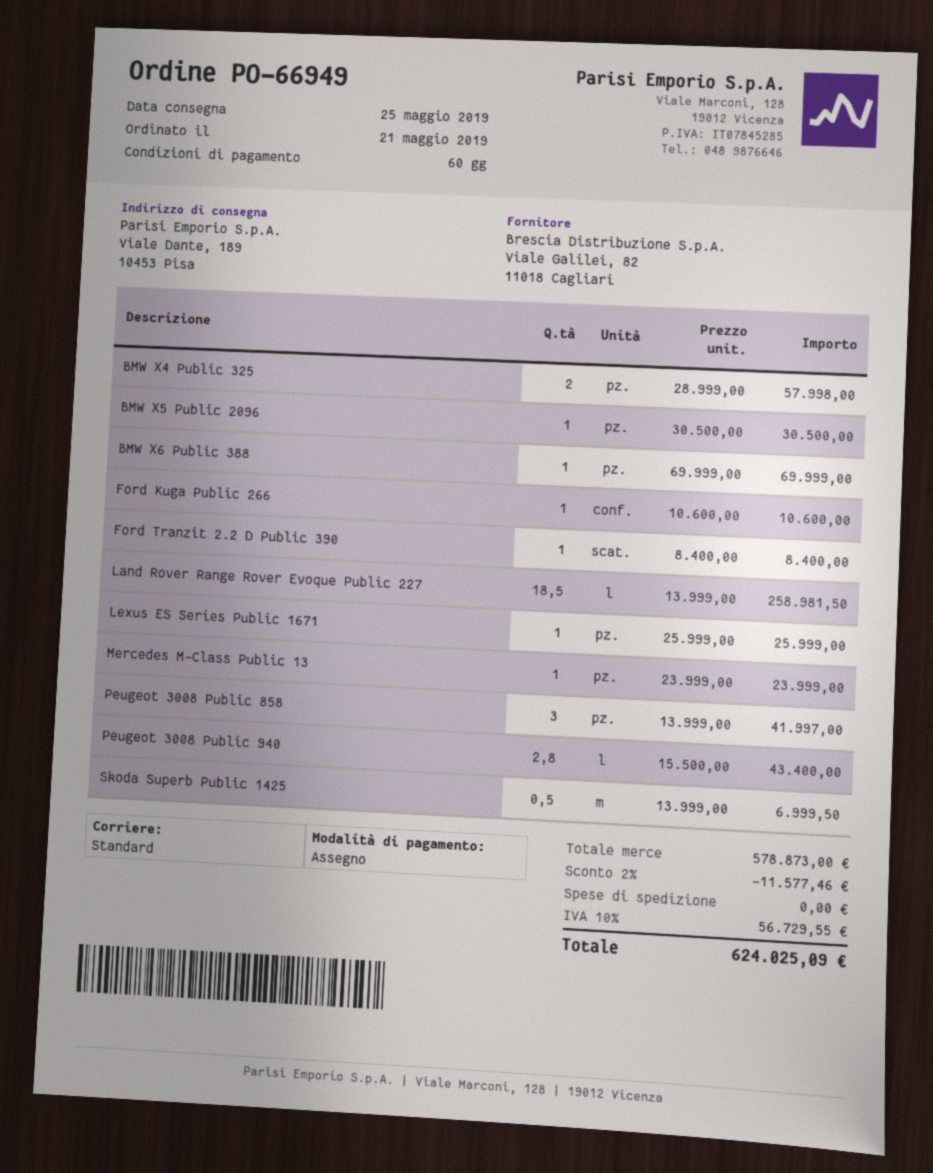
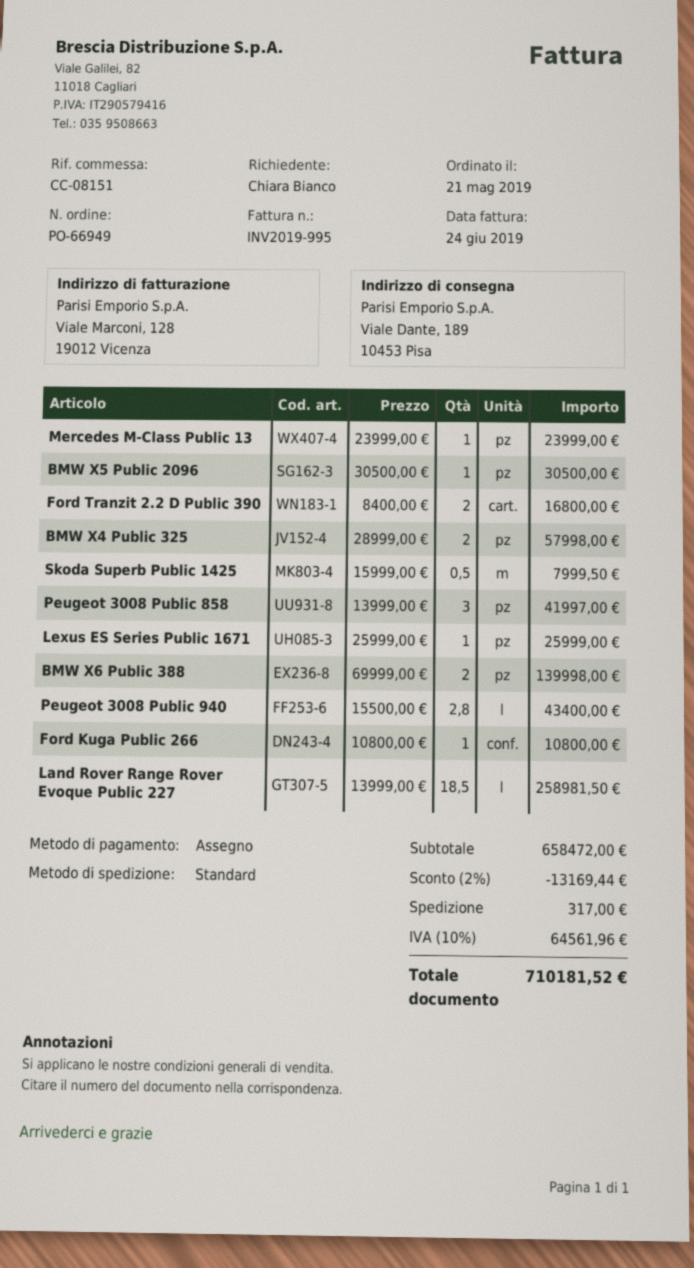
BMW X6 Public 388: 1 x 69999.00 = 69999.00 -> 2 x 69999.00 = 139998.00
Ford Kuga Public 266: 1 x 10600.00 = 10600.00 -> 1 x 10800.00 = 10800.00
Ford Tranzit 2.2 D Public 390: 1 x 8400.00 = 8400.00 -> 2 x 8400.00 = 16800.00
Skoda Superb Public 1425: 0.5 x 13999.00 = 6999.50 -> 0.5 x 15999.00 = 7999.50
subtotal: 578873.00 -> 658472.00
discount: 2% = 11577.46 -> 2% = 13169.44
shipping: 0.00 -> 317.00
tax: 10% = 56729.55 -> 10% = 64561.96
total: 624025.09 -> 710181.52

